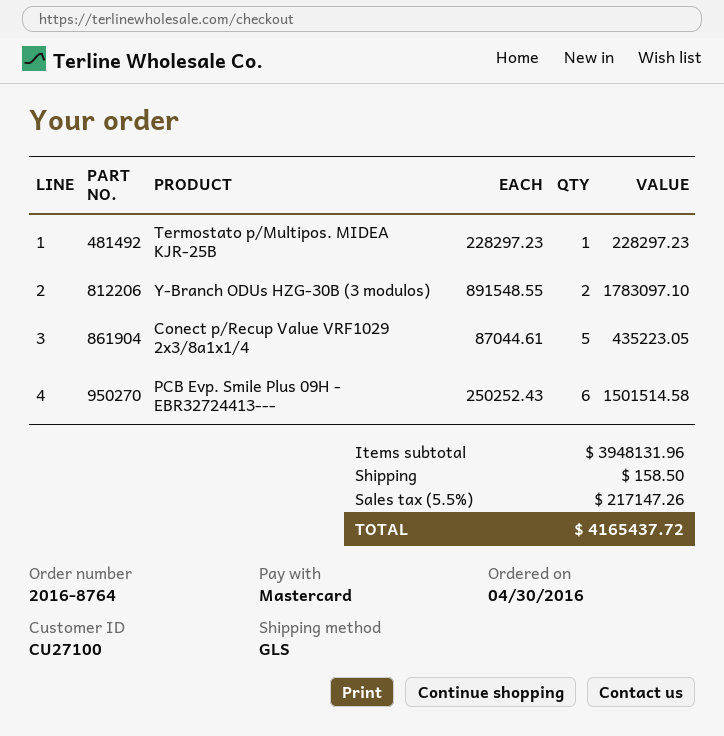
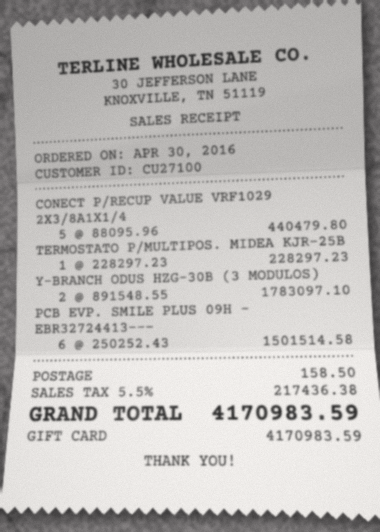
payment method: Mastercard -> gift card
Conect p/Recup Value VRF1029 2x3/8a1x1/4: 5 x 87044.61 = 435223.05 -> 5 x 88095.96 = 440479.80
tax: 5.5% = 217147.26 -> 5.5% = 217436.38
total: 4165437.72 -> 4170983.59

